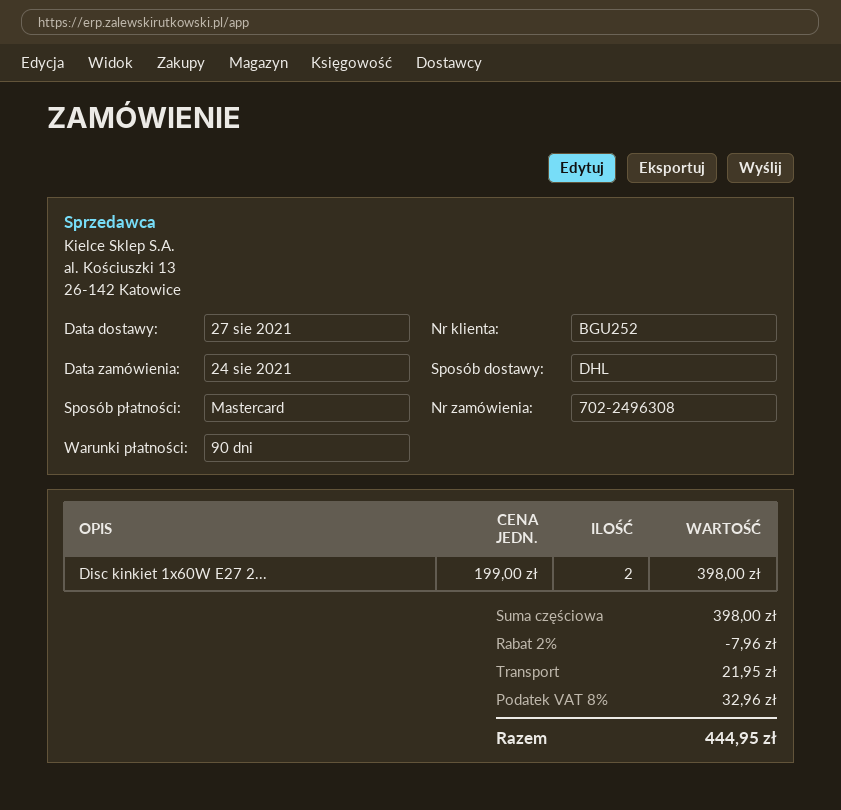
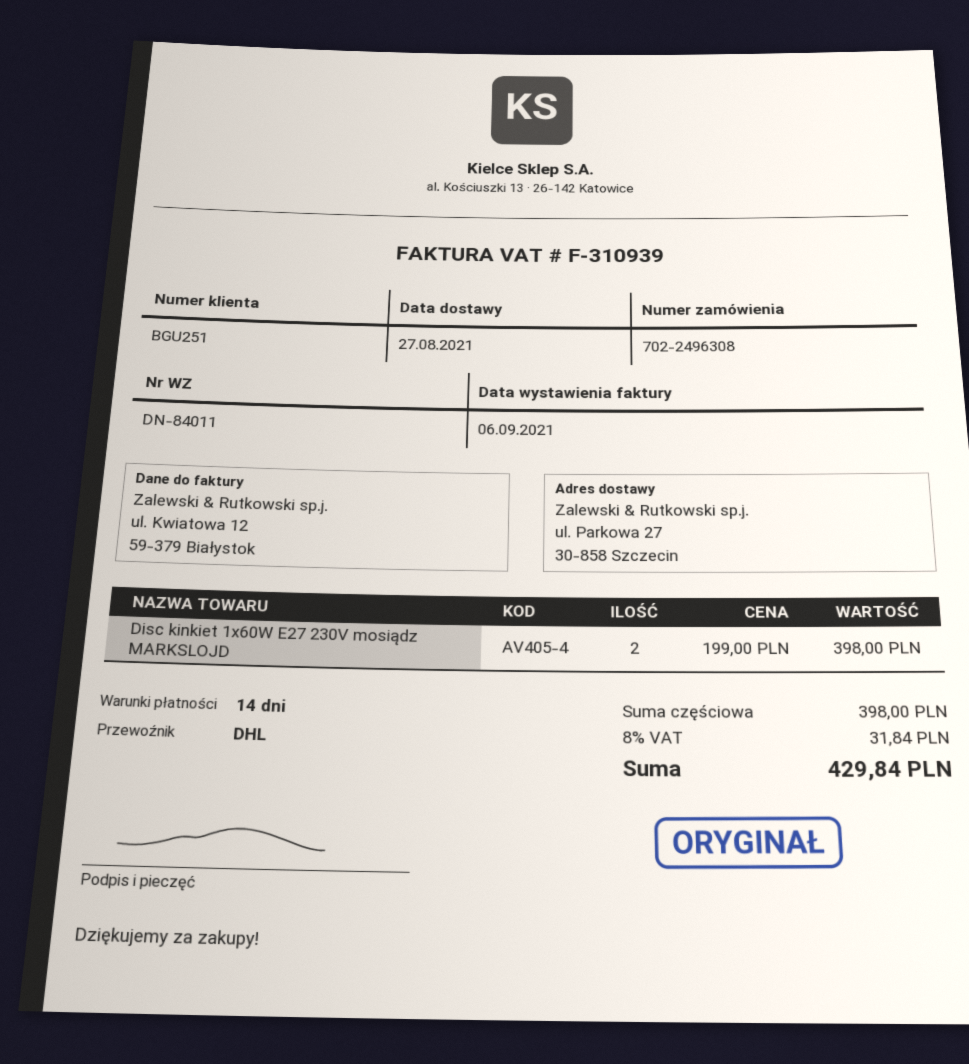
payment terms: 90 days -> 14 days
customer number: BGU252 -> BGU251
discount: 2% = 7.96 -> none
shipping: 21.95 -> none
tax: 8% = 32.96 -> 8% = 31.84
total: 444.95 -> 429.84

